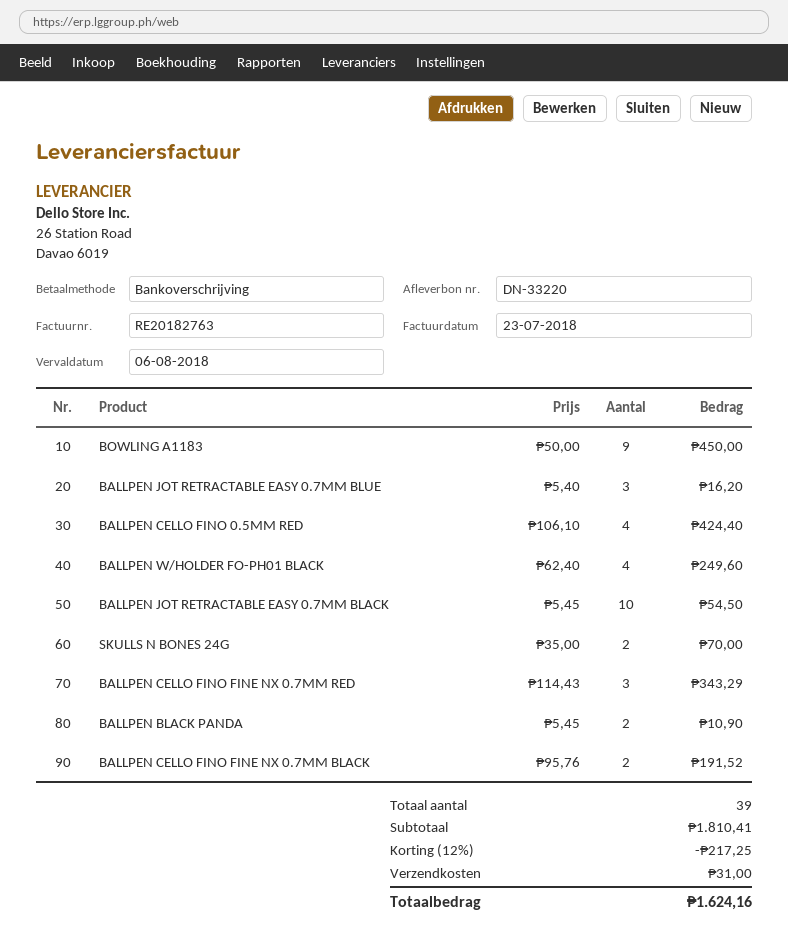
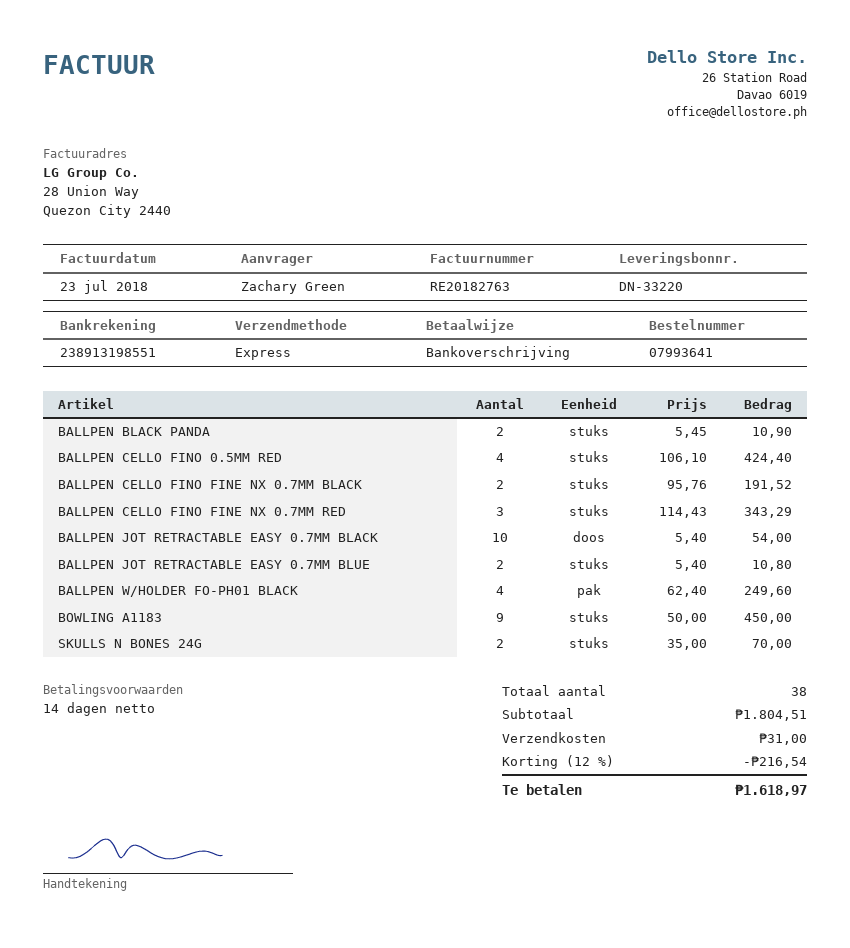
BALLPEN JOT RETRACTABLE EASY 0.7MM BLUE: 3 x 5.40 = 16.20 -> 2 x 5.40 = 10.80
BALLPEN JOT RETRACTABLE EASY 0.7MM BLACK: 10 x 5.45 = 54.50 -> 10 x 5.40 = 54.00
total quantity: 39 -> 38
subtotal: 1810.41 -> 1804.51
discount: 12% = 217.25 -> 12% = 216.54
total: 1624.16 -> 1618.97

